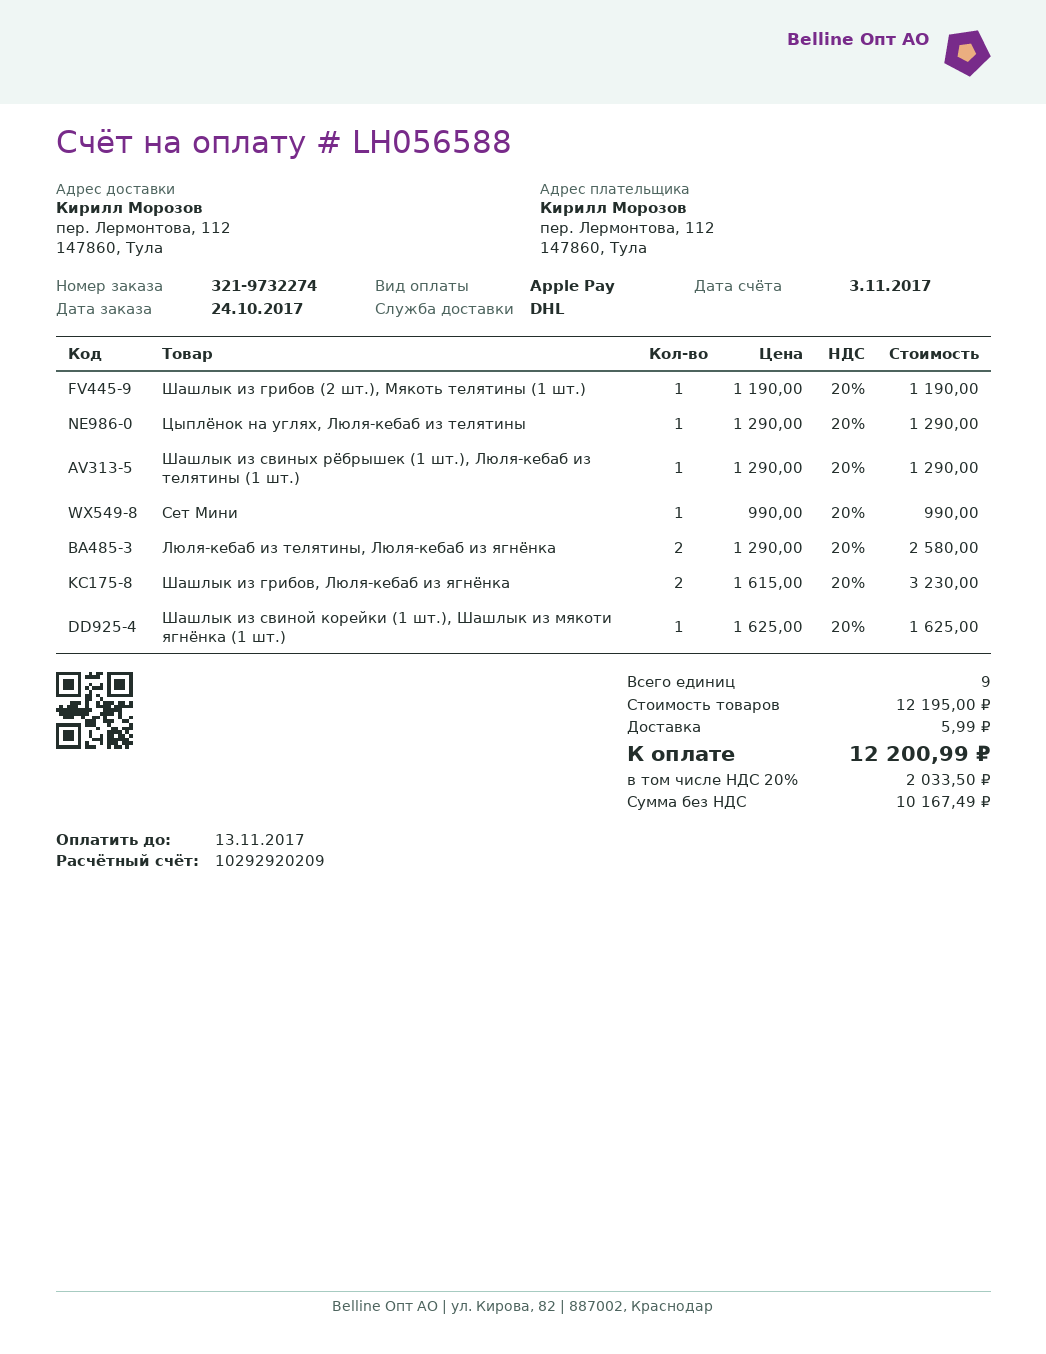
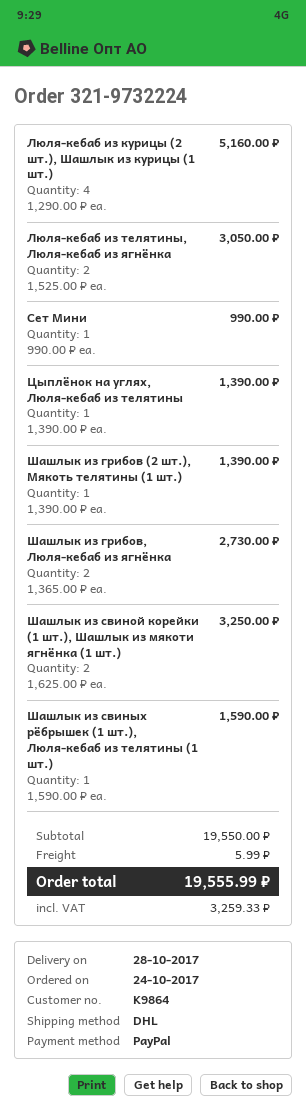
order number: 321-9732274 -> 321-9732224
payment method: Apple Pay -> PayPal
Шашлык из грибов (2 шт.), Мякоть телятины (1 шт.): 1 x 1190.00 = 1190.00 -> 1 x 1390.00 = 1390.00
Цыплёнок на углях, Люля-кебаб из телятины: 1 x 1290.00 = 1290.00 -> 1 x 1390.00 = 1390.00
Шашлык из свиных рёбрышек (1 шт.), Люля-кебаб из телятины (1 шт.): 1 x 1290.00 = 1290.00 -> 1 x 1590.00 = 1590.00
Люля-кебаб из телятины, Люля-кебаб из ягнёнка: 2 x 1290.00 = 2580.00 -> 2 x 1525.00 = 3050.00
Шашлык из грибов, Люля-кебаб из ягнёнка: 2 x 1615.00 = 3230.00 -> 2 x 1365.00 = 2730.00
Шашлык из свиной корейки (1 шт.), Шашлык из мякоти ягнёнка (1 шт.): 1 x 1625.00 = 1625.00 -> 2 x 1625.00 = 3250.00
Люля-кебаб из курицы (2 шт.), Шашлык из курицы (1 шт.): none -> 4 x 1290.00 = 5160.00
subtotal: 12195.00 -> 19550.00
tax: 2033.50 -> 3259.33
total: 12200.99 -> 19555.99

